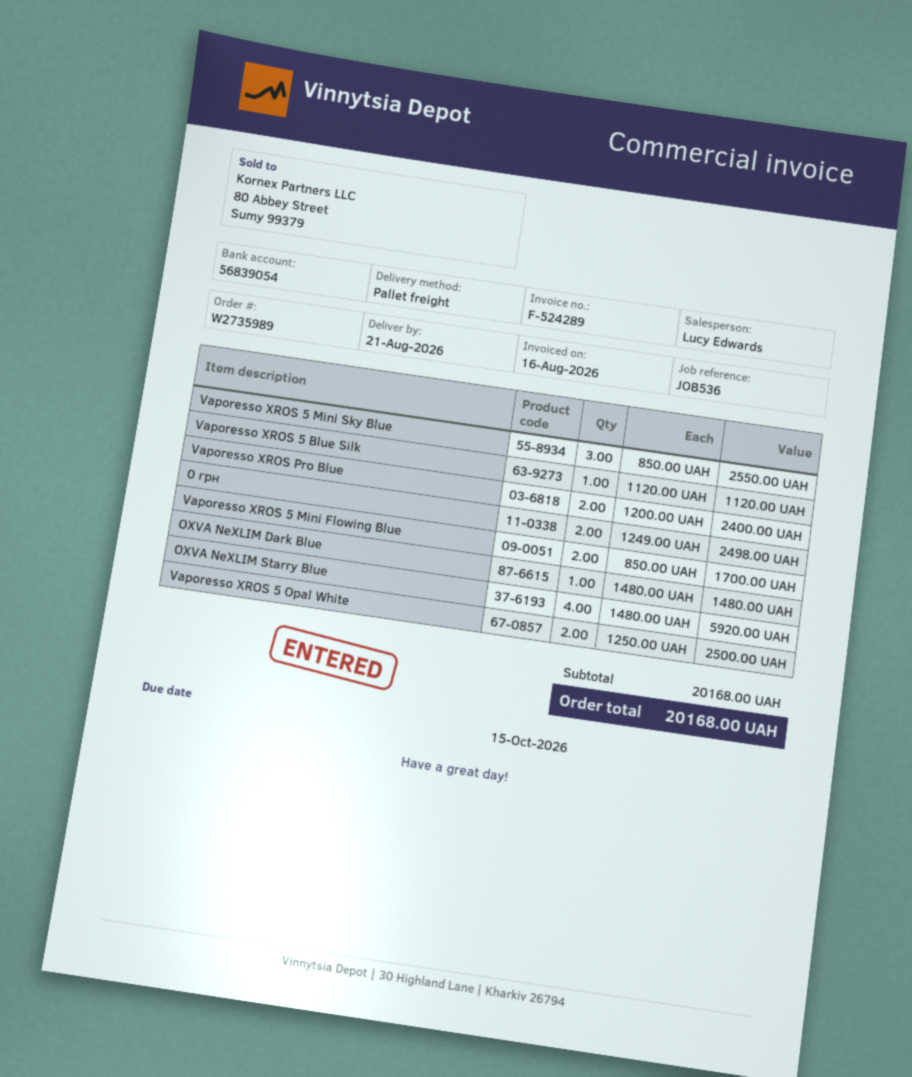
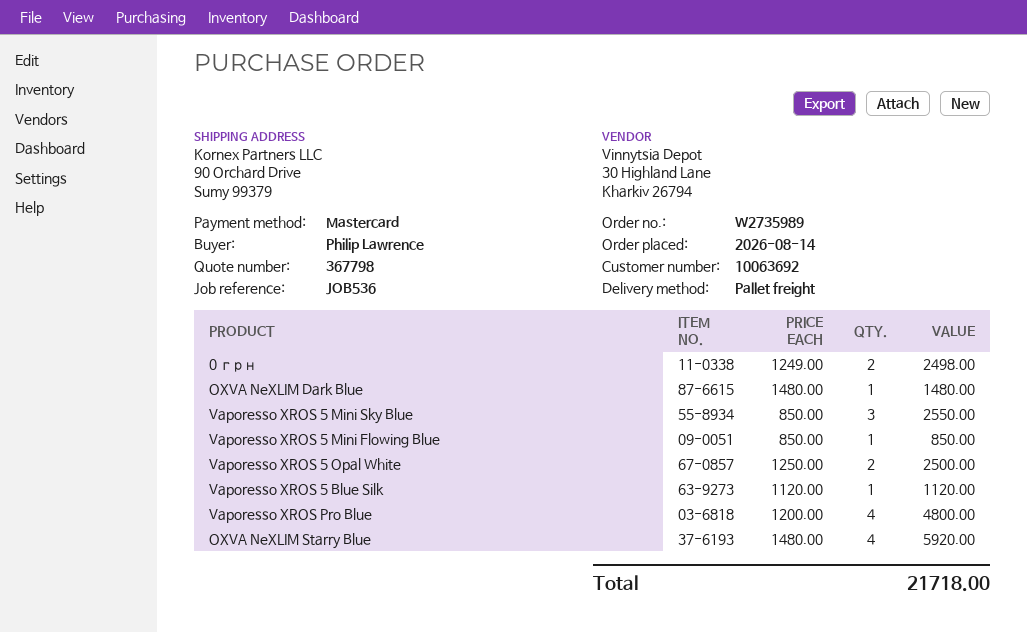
Vaporesso XROS Pro Blue: 2 x 1200.00 = 2400.00 -> 4 x 1200.00 = 4800.00
Vaporesso XROS 5 Mini Flowing Blue: 2 x 850.00 = 1700.00 -> 1 x 850.00 = 850.00
total: 20168.00 -> 21718.00

